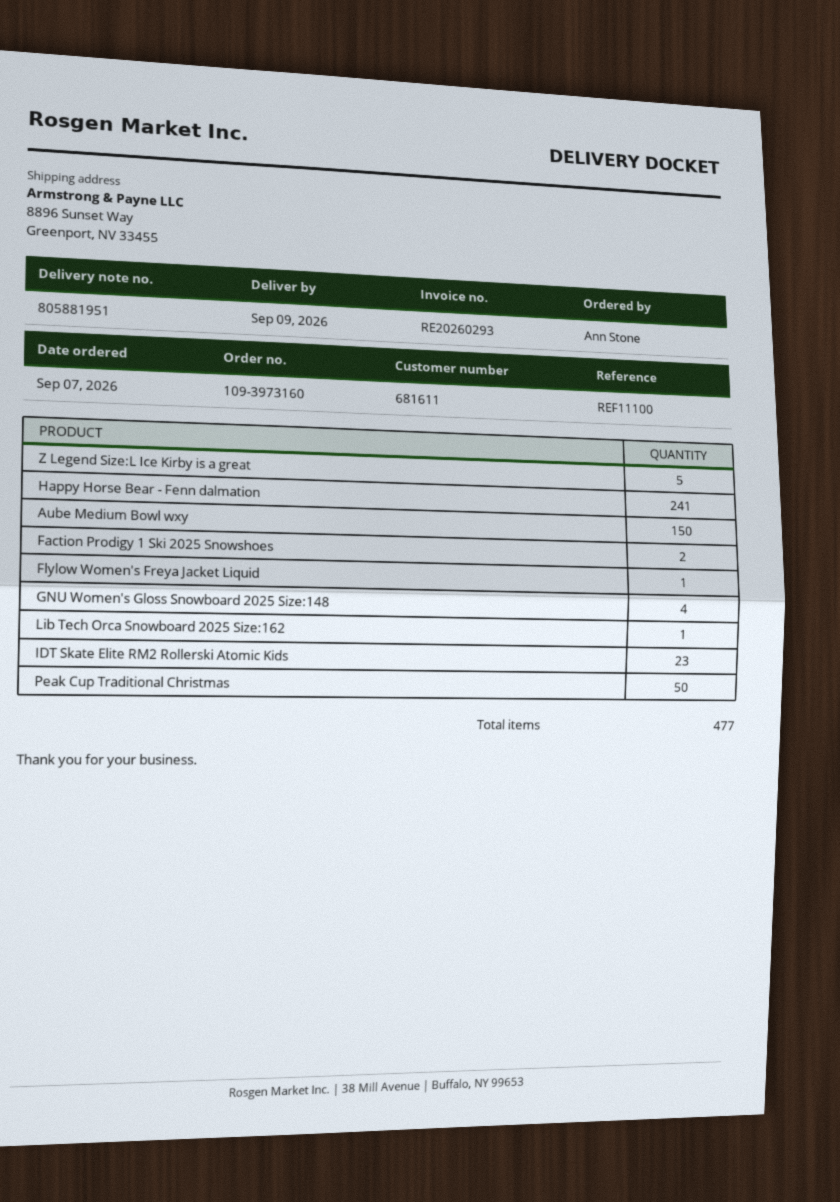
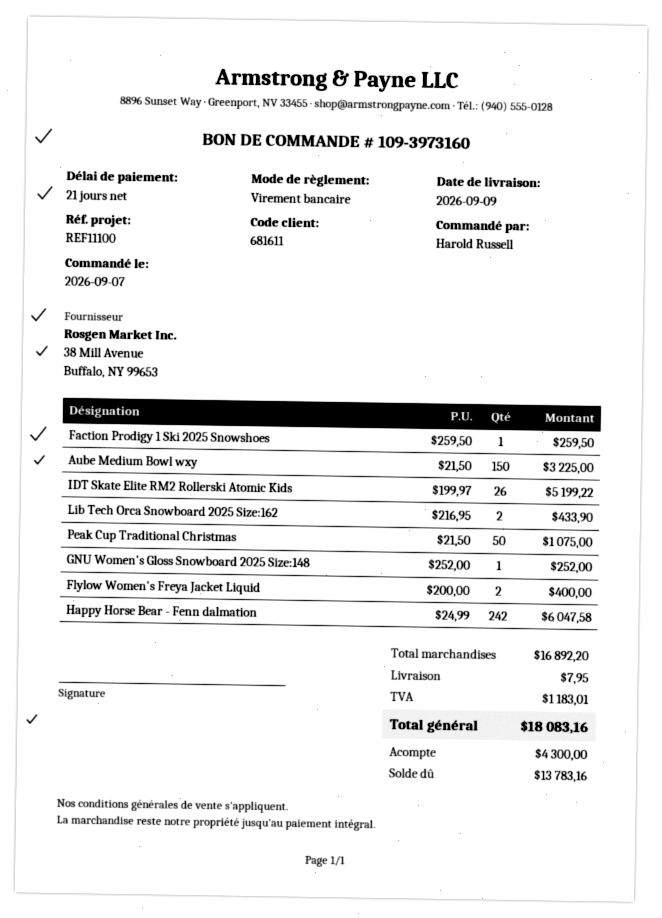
ordered by: Ann Stone -> Harold Russell
Z Legend Size:L Ice Kirby is a great: 5 -> none
Happy Horse Bear - Fenn dalmation: 241 -> 242
Faction Prodigy 1 Ski 2025 Snowshoes: 2 -> 1
Flylow Women's Freya Jacket Liquid: 1 -> 2
GNU Women's Gloss Snowboard 2025 Size:148: 4 -> 1
Lib Tech Orca Snowboard 2025 Size:162: 1 -> 2
IDT Skate Elite RM2 Rollerski Atomic Kids: 23 -> 26

